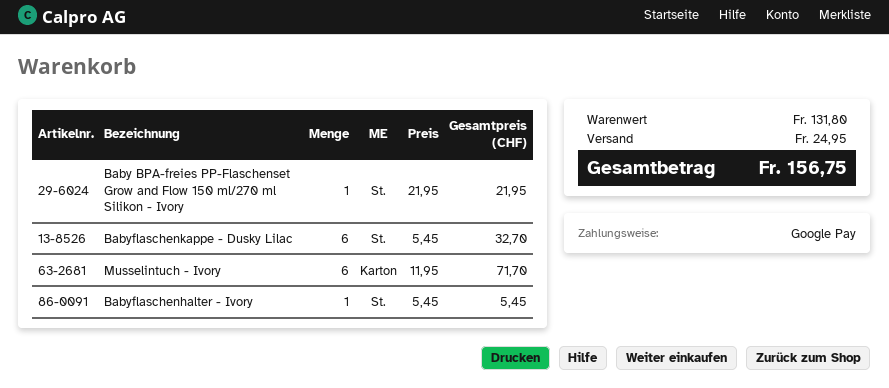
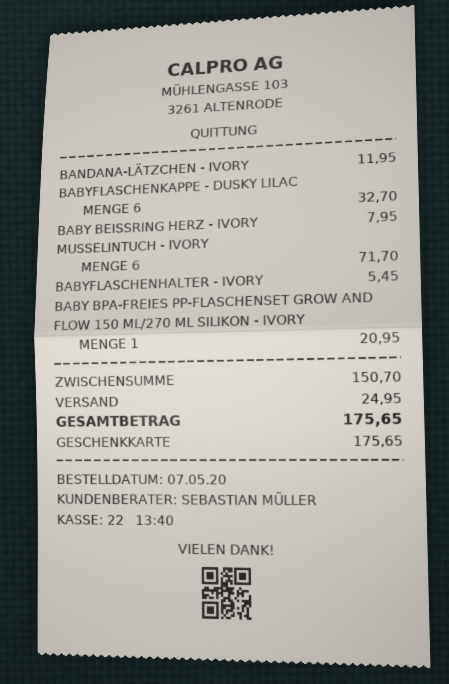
payment method: Google Pay -> gift card
Baby BPA-freies PP-Flaschenset Grow and Flow 150 ml/270 ml Silikon - Ivory: 1 for 21.95 -> 1 for 20.95
BANDANA-LÄTZCHEN - IVORY: none -> 1 for 11.95
BABY BEISSRING HERZ - IVORY: none -> 1 for 7.95
subtotal: 131.80 -> 150.70
total: 156.75 -> 175.65

